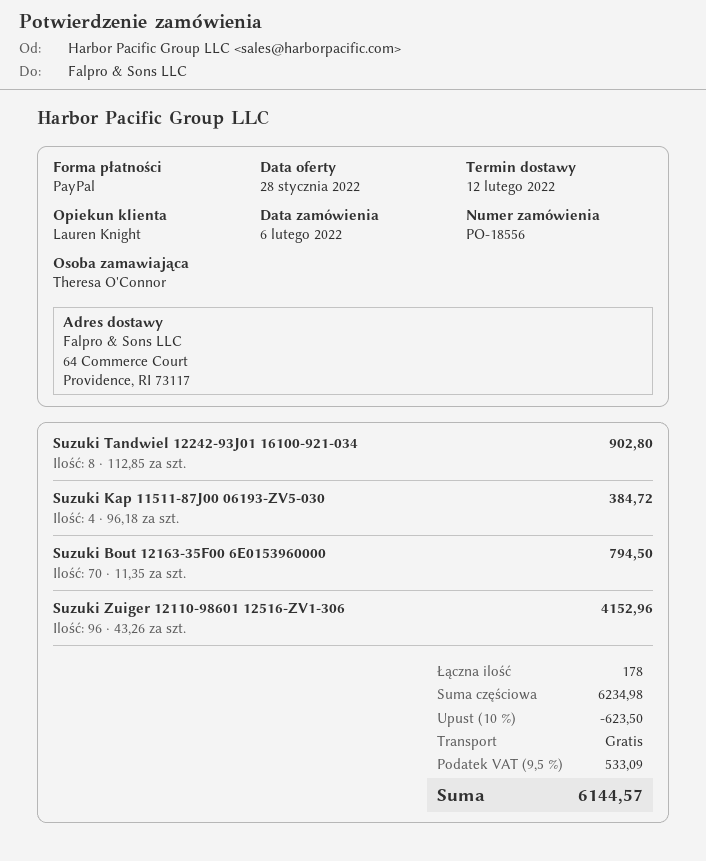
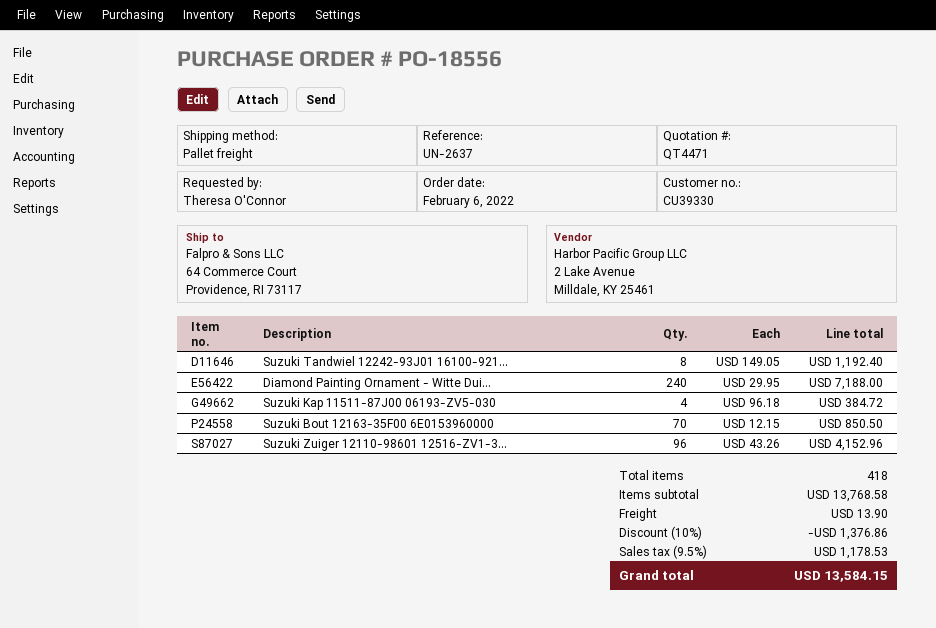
Suzuki Tandwiel 12242-93J01 16100-921-034: 8 x 112.85 = 902.80 -> 8 x 149.05 = 1192.40
Suzuki Bout 12163-35F00 6E0153960000: 70 x 11.35 = 794.50 -> 70 x 12.15 = 850.50
Diamond Painting Ornament - Witte Dui...: none -> 240 x 29.95 = 7188.00
total quantity: 178 -> 418
subtotal: 6234.98 -> 13768.58
discount: 10% = 623.50 -> 10% = 1376.86
shipping: 0.00 -> 13.90
tax: 9.5% = 533.09 -> 9.5% = 1178.53
total: 6144.57 -> 13584.15

